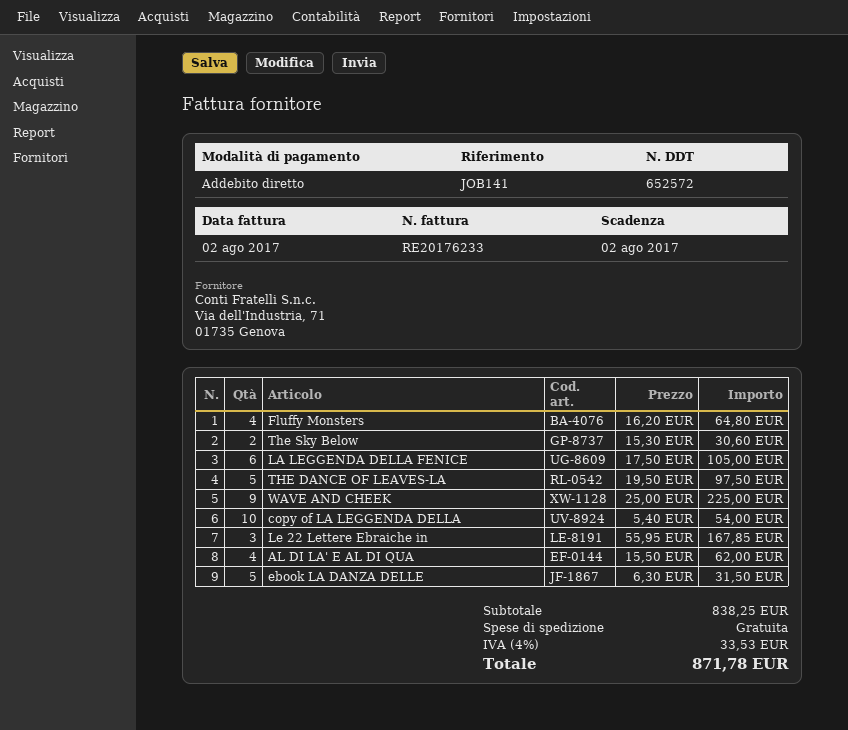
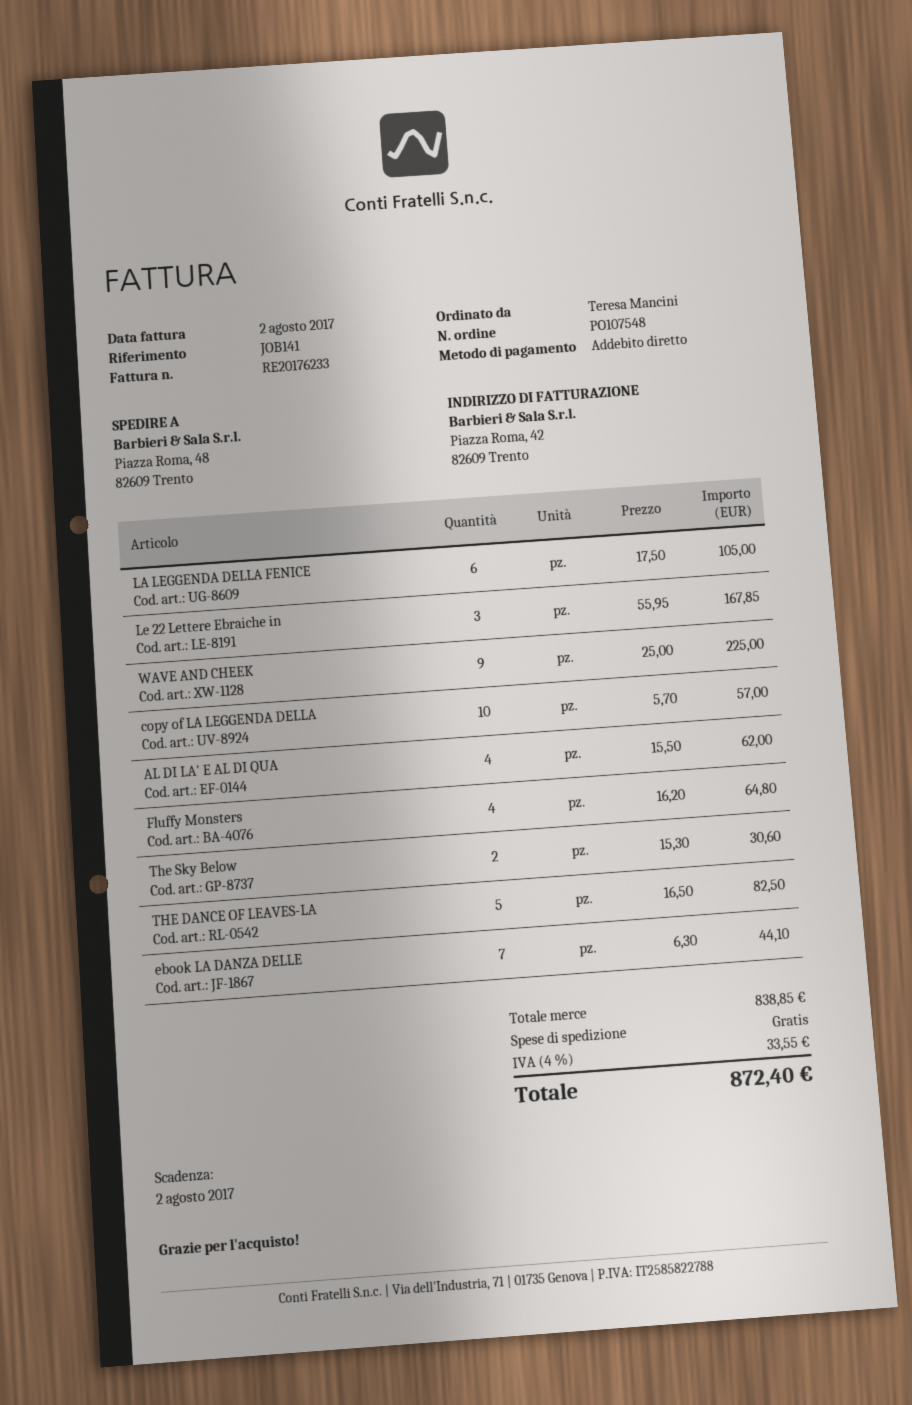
THE DANCE OF LEAVES-LA: 5 x 19.50 = 97.50 -> 5 x 16.50 = 82.50
copy of LA LEGGENDA DELLA: 10 x 5.40 = 54.00 -> 10 x 5.70 = 57.00
ebook LA DANZA DELLE: 5 x 6.30 = 31.50 -> 7 x 6.30 = 44.10
subtotal: 838.25 -> 838.85
tax: 4% = 33.53 -> 4% = 33.55
total: 871.78 -> 872.40

